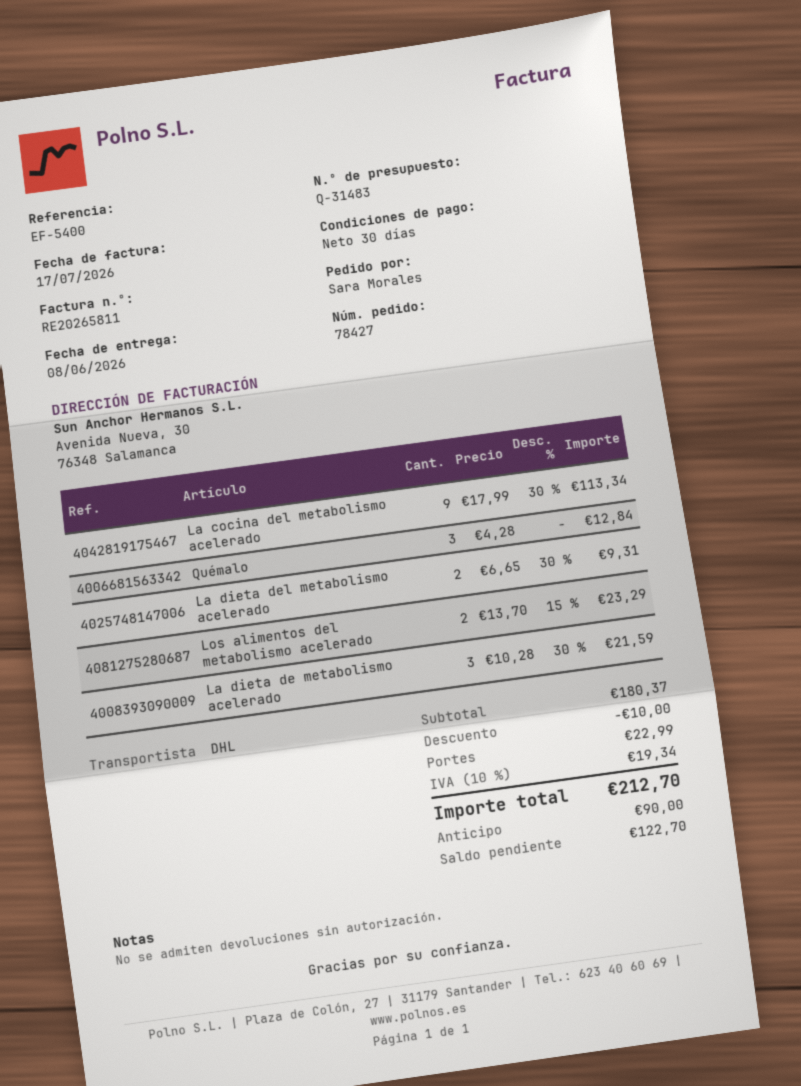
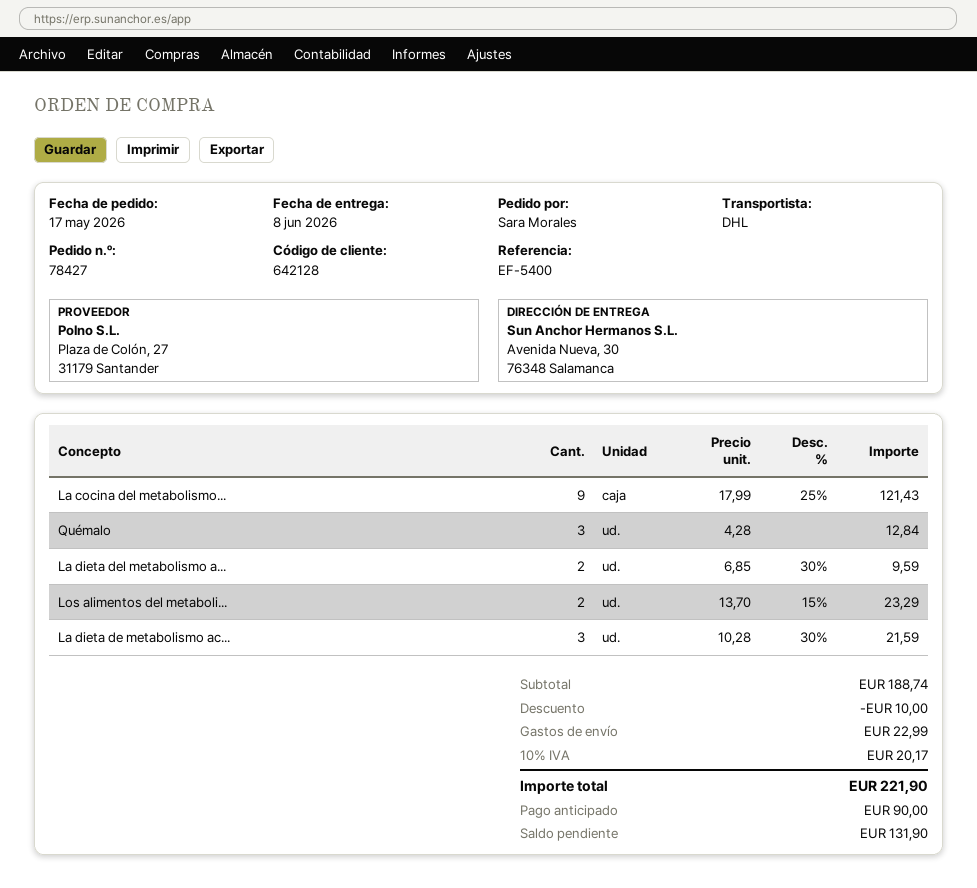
La cocina del metabolismo acelerado: 9 x 17.99 - 30% = 113.34 -> 9 x 17.99 - 25% = 121.43
La dieta del metabolismo acelerado: 2 x 6.65 - 30% = 9.31 -> 2 x 6.85 - 30% = 9.59
subtotal: 180.37 -> 188.74
tax: 10% = 19.34 -> 10% = 20.17
total: 212.70 -> 221.90
balance: 122.70 -> 131.90

